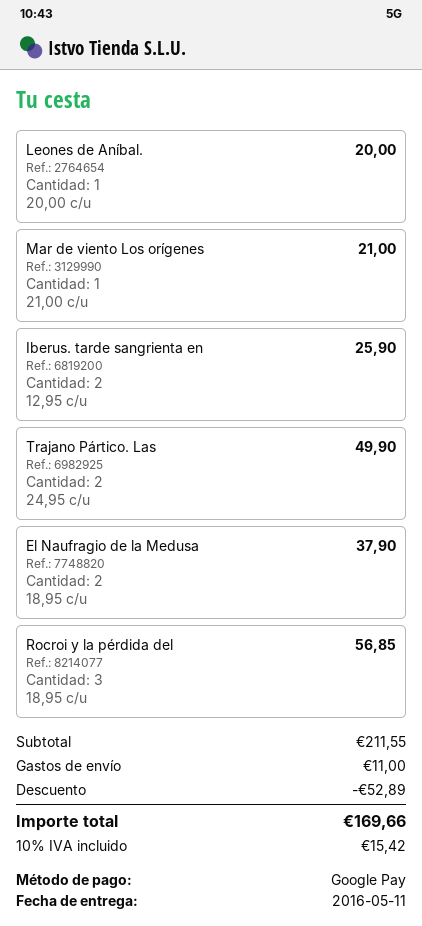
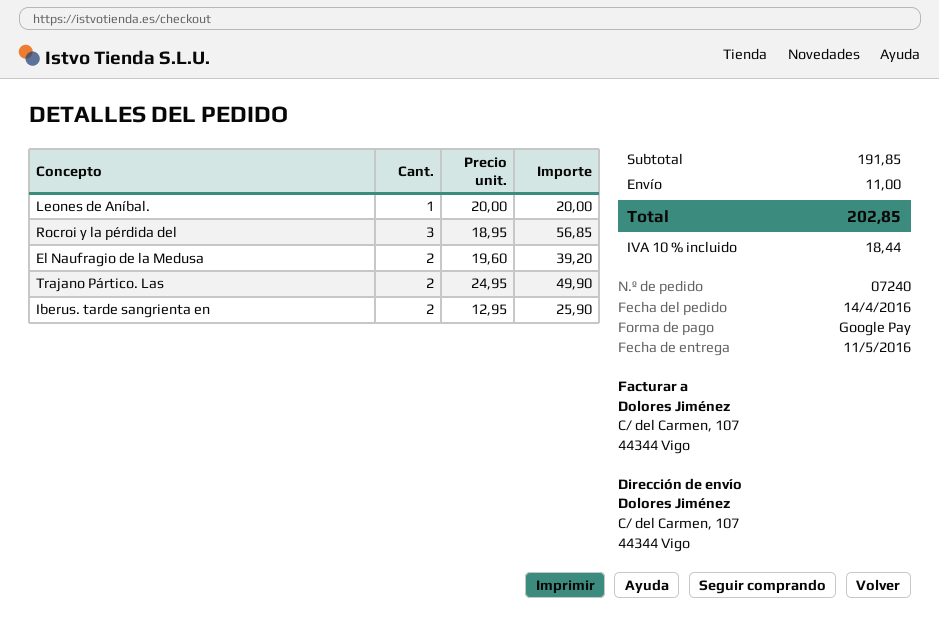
Mar de viento Los orígenes: 1 x 21.00 = 21.00 -> none
El Naufragio de la Medusa: 2 x 18.95 = 37.90 -> 2 x 19.60 = 39.20
subtotal: 211.55 -> 191.85
discount: 52.89 -> none
tax: 10% = 15.42 -> 10% = 18.44
total: 169.66 -> 202.85

